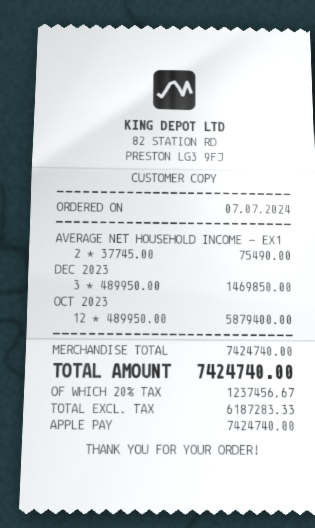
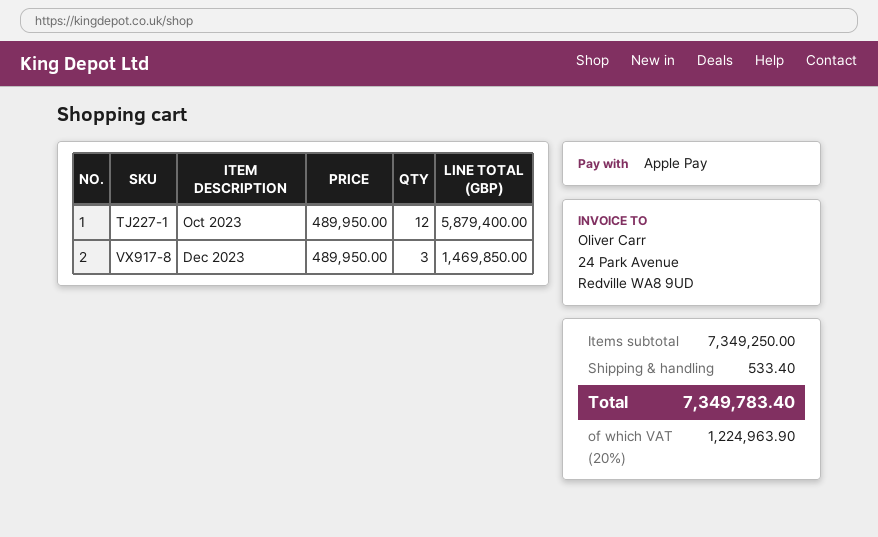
AVERAGE NET HOUSEHOLD INCOME - EX1: 2 x 37745.00 = 75490.00 -> none
subtotal: 7424740.00 -> 7349250.00
shipping: none -> 533.40
tax: 20% = 1237456.67 -> 20% = 1224963.90
total: 7424740.00 -> 7349783.40

